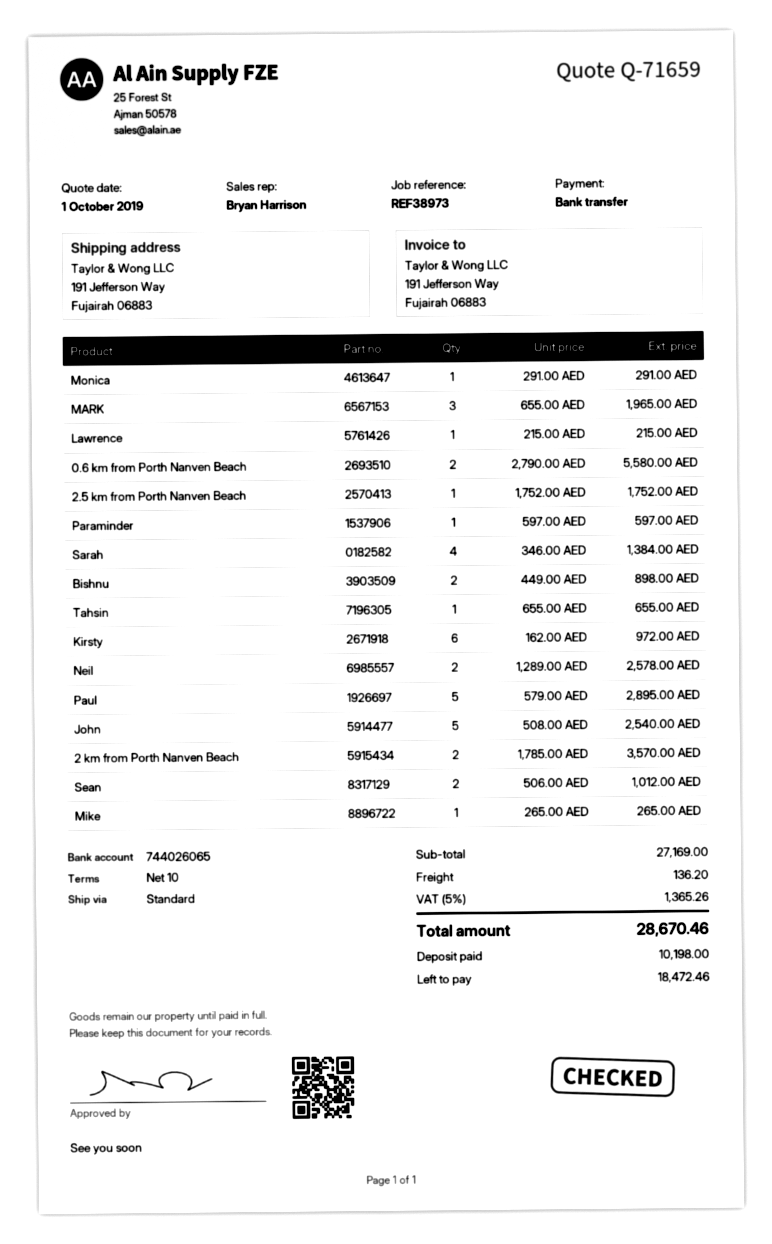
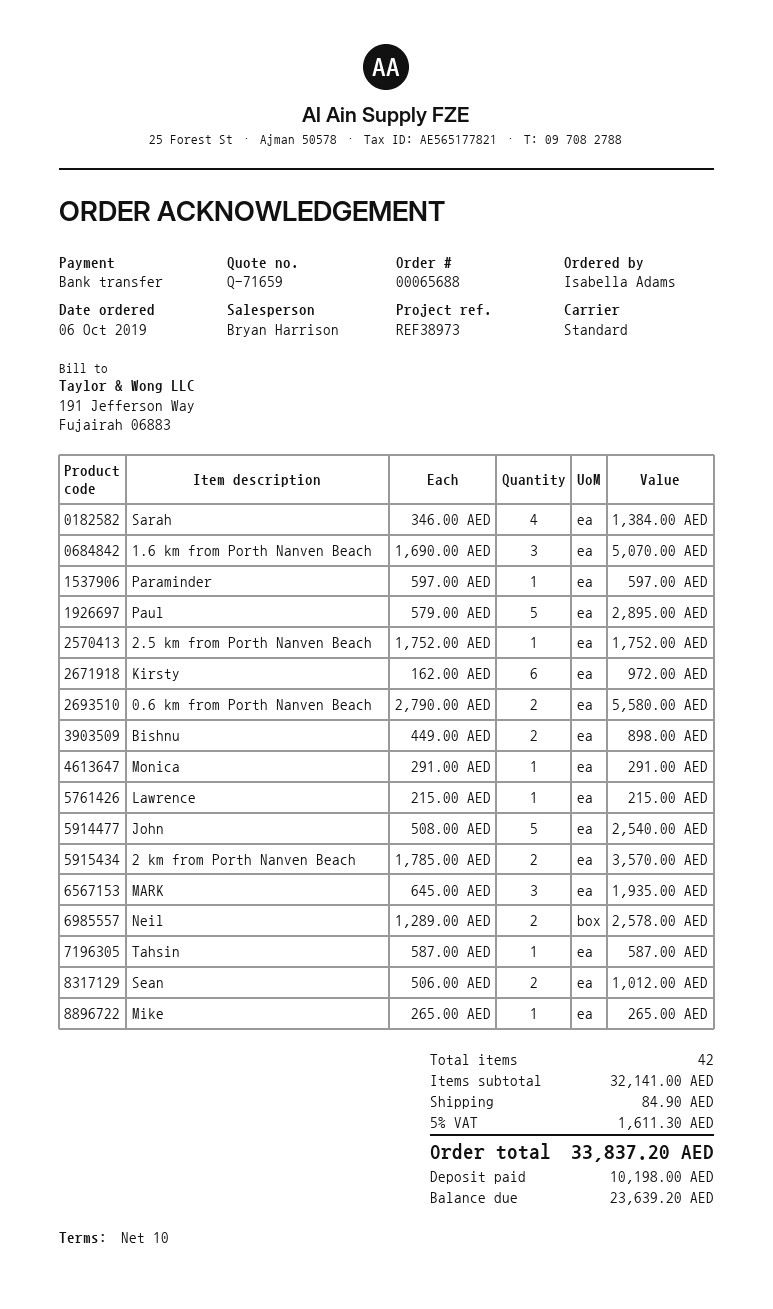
MARK: 3 x 655.00 = 1965.00 -> 3 x 645.00 = 1935.00
Tahsin: 1 x 655.00 = 655.00 -> 1 x 587.00 = 587.00
1.6 km from Porth Nanven Beach: none -> 3 x 1690.00 = 5070.00
subtotal: 27169.00 -> 32141.00
shipping: 136.20 -> 84.90
tax: 5% = 1365.26 -> 5% = 1611.30
total: 28670.46 -> 33837.20
balance: 18472.46 -> 23639.20

